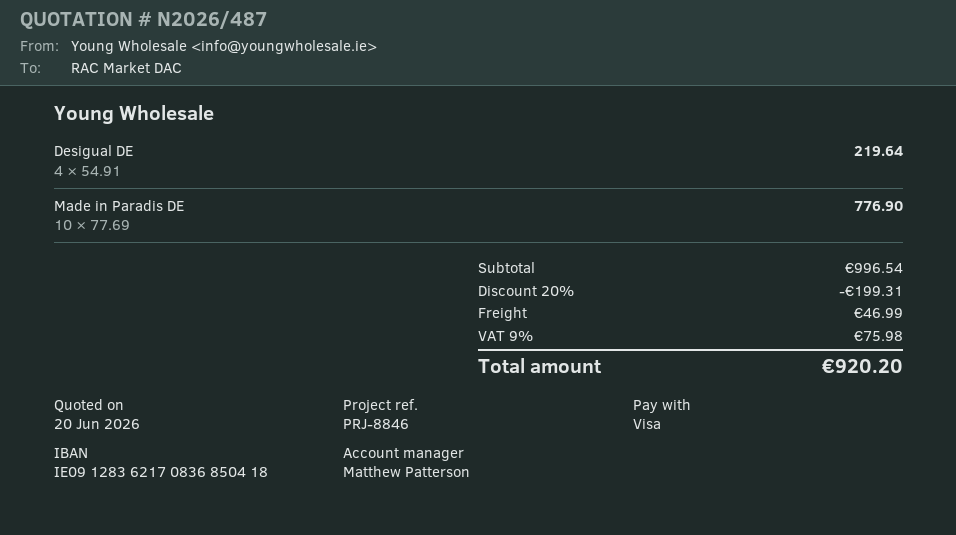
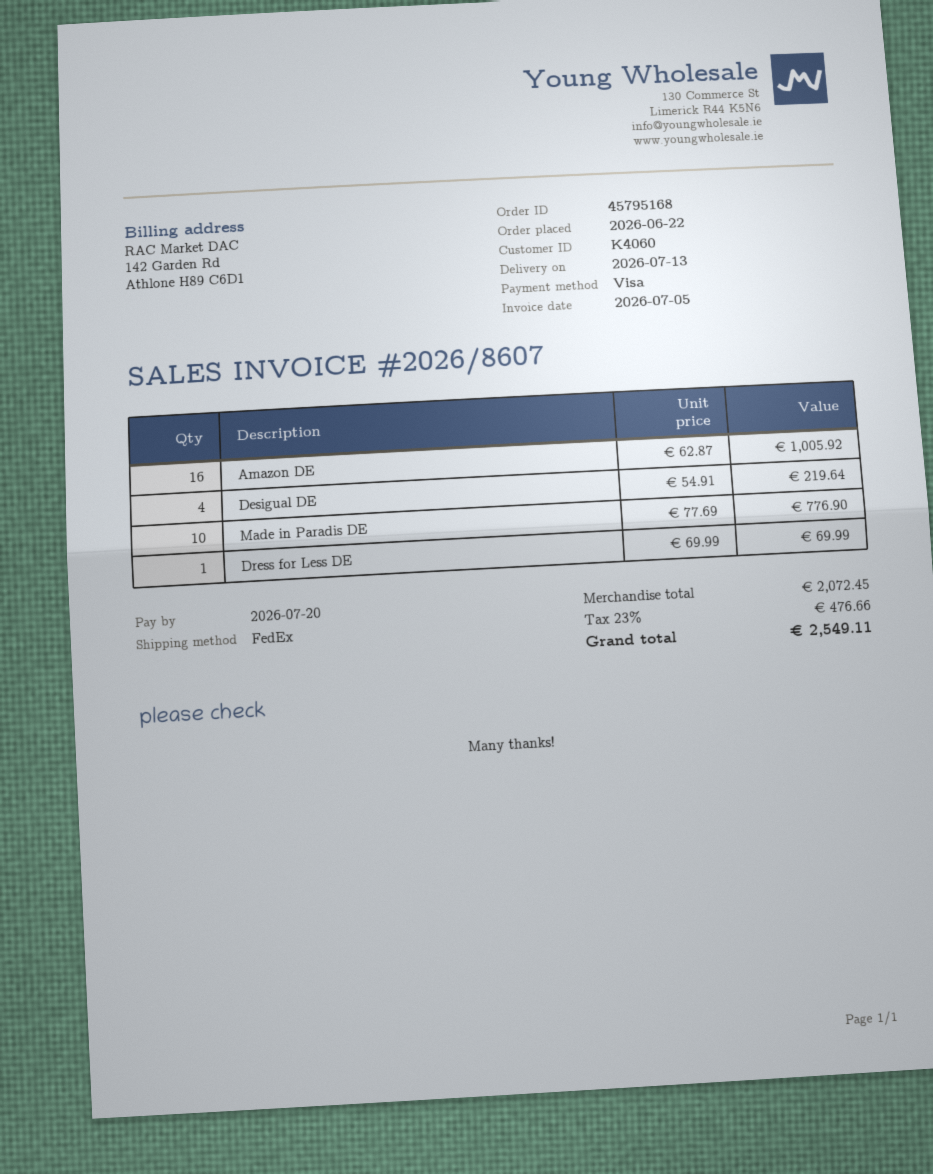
Amazon DE: none -> 16 x 62.87 = 1005.92
Dress for Less DE: none -> 1 x 69.99 = 69.99
subtotal: 996.54 -> 2072.45
discount: 20% = 199.31 -> none
shipping: 46.99 -> none
tax: 9% = 75.98 -> 23% = 476.66
total: 920.20 -> 2549.11

